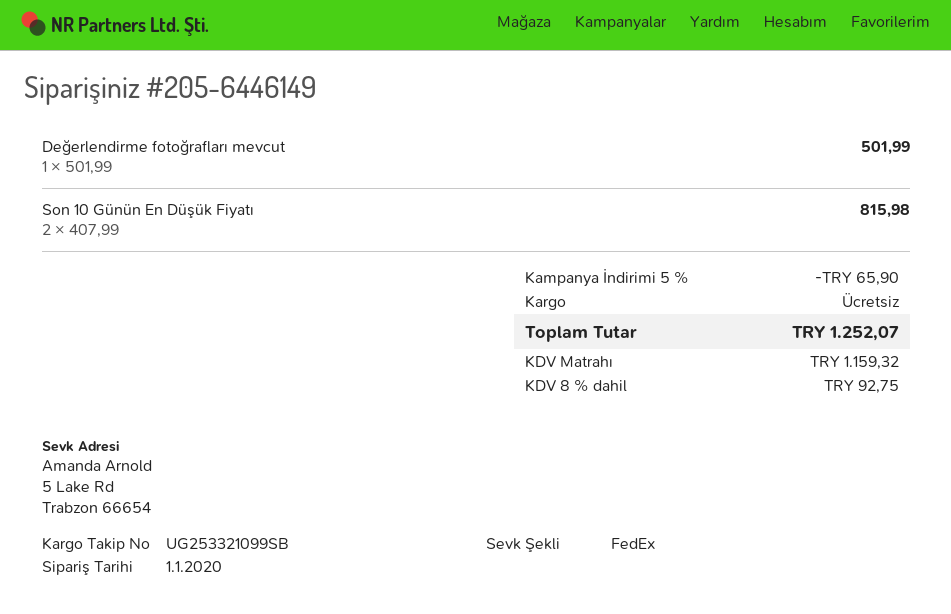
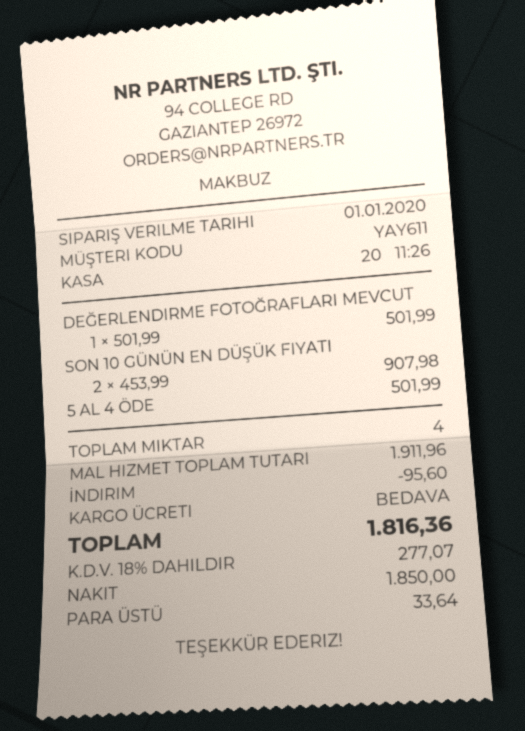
Son 10 Günün En Düşük Fiyatı: 2 x 407.99 = 815.98 -> 2 x 453.99 = 907.98
5 AL 4 ÖDE: none -> 1 x 501.99 = 501.99
discount: 65.90 -> 95.60
tax: 8% = 92.75 -> 18% = 277.07
total: 1252.07 -> 1816.36

